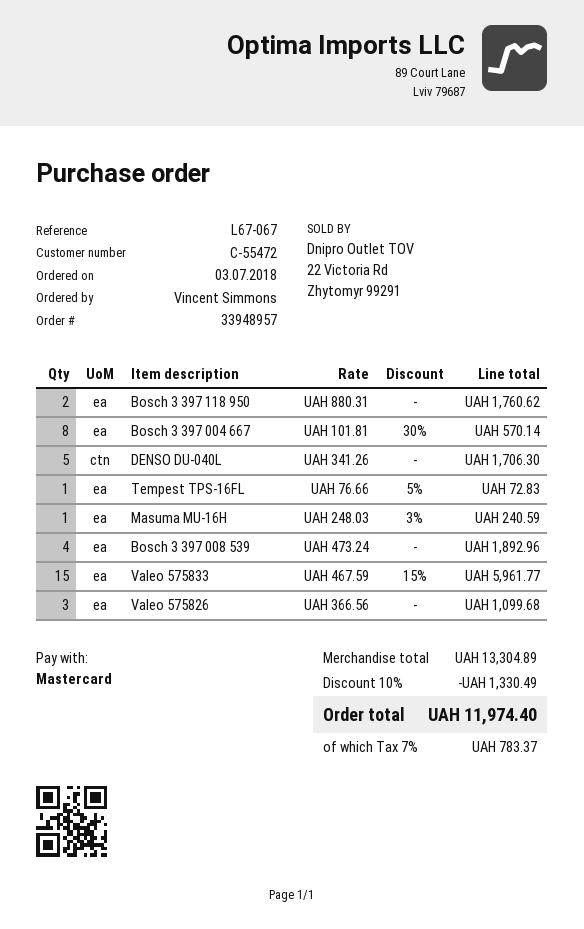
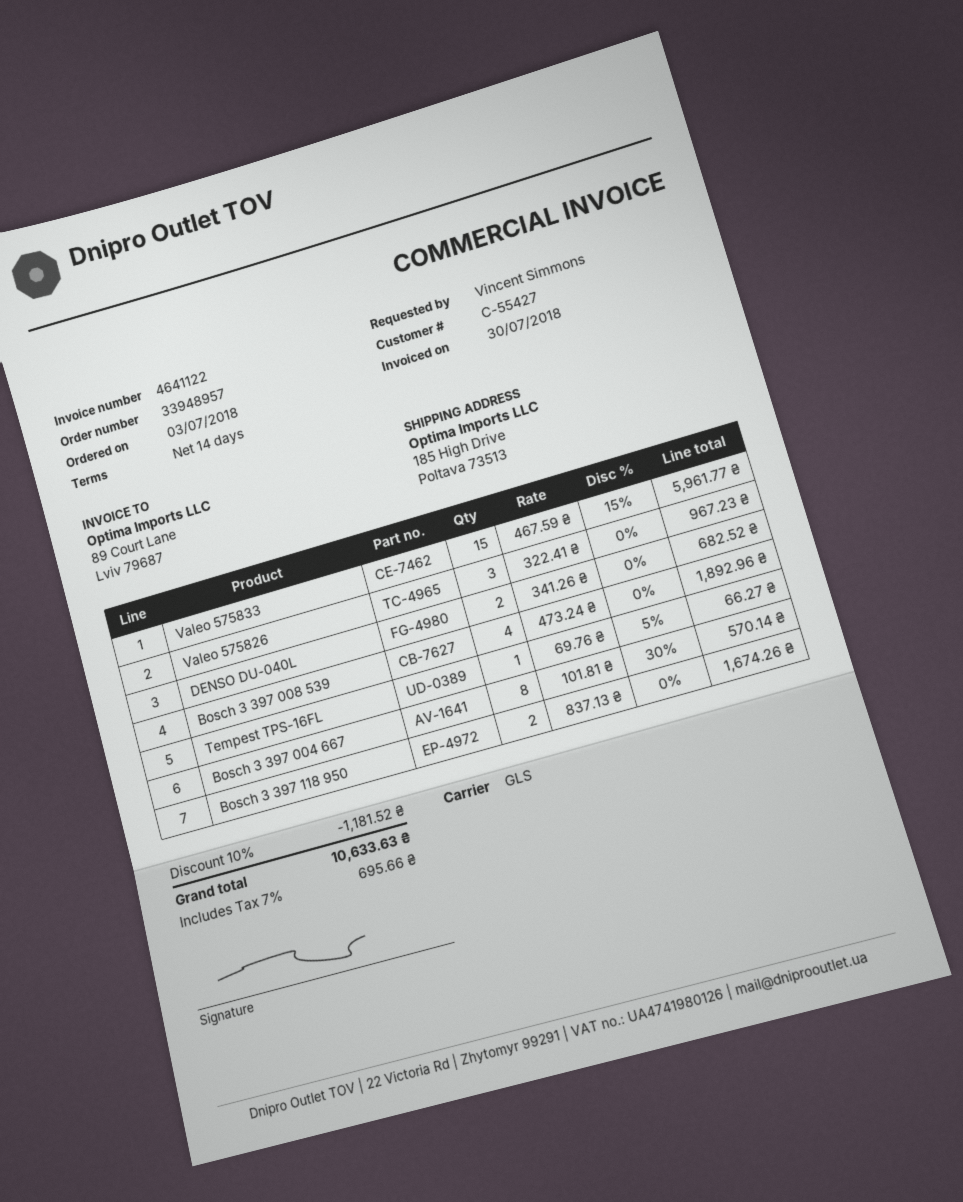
customer number: C-55472 -> C-55427
Bosch 3 397 118 950: 2 x 880.31 = 1760.62 -> 2 x 837.13 = 1674.26
DENSO DU-040L: 5 x 341.26 = 1706.30 -> 2 x 341.26 = 682.52
Tempest TPS-16FL: 1 x 76.66 - 5% = 72.83 -> 1 x 69.76 - 5% = 66.27
Masuma MU-16H: 1 x 248.03 - 3% = 240.59 -> none
Valeo 575826: 3 x 366.56 = 1099.68 -> 3 x 322.41 = 967.23
discount: 10% = 1330.49 -> 10% = 1181.52
tax: 7% = 783.37 -> 7% = 695.66
total: 11974.40 -> 10633.63

